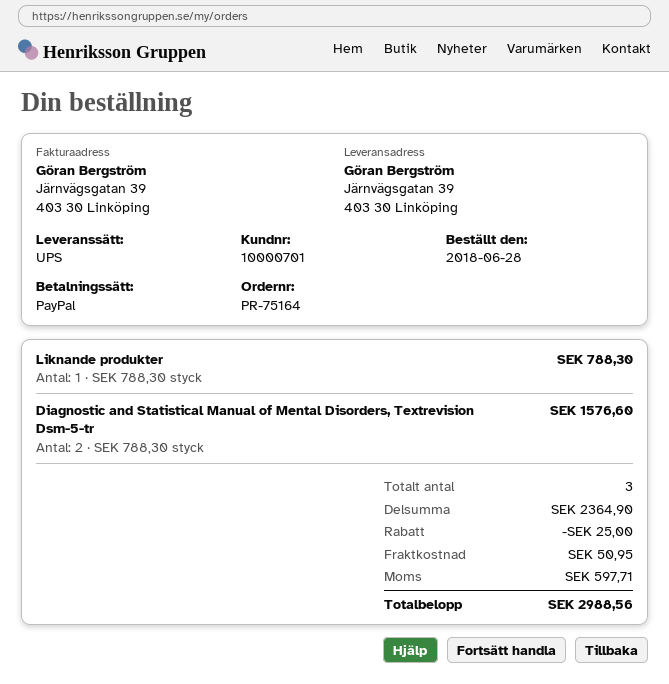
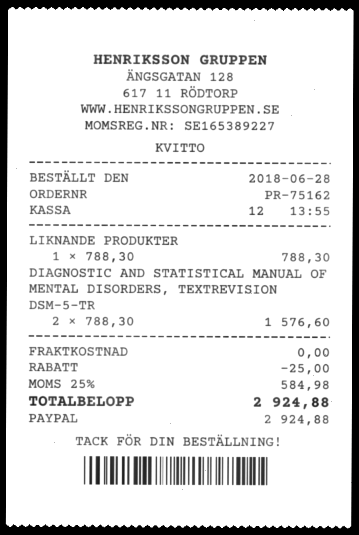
order number: PR-75164 -> PR-75162
shipping: 50.95 -> 0.00
tax: 597.71 -> 584.98
total: 2988.56 -> 2924.88

